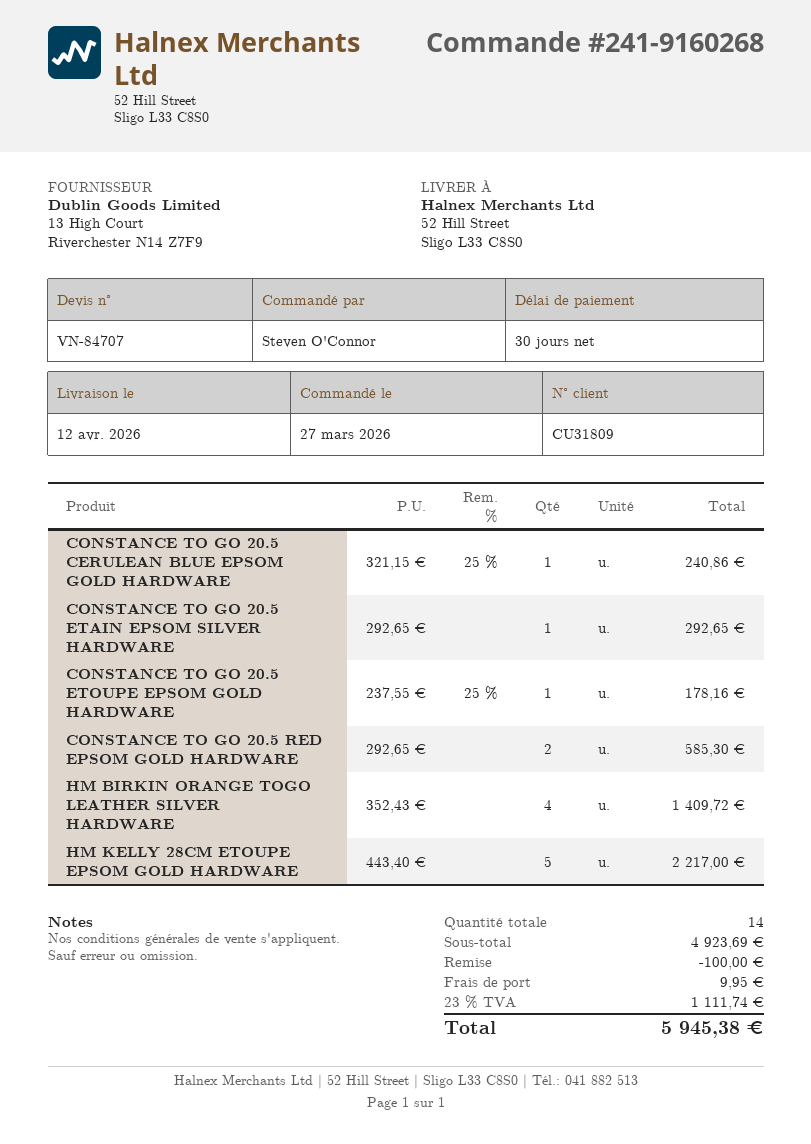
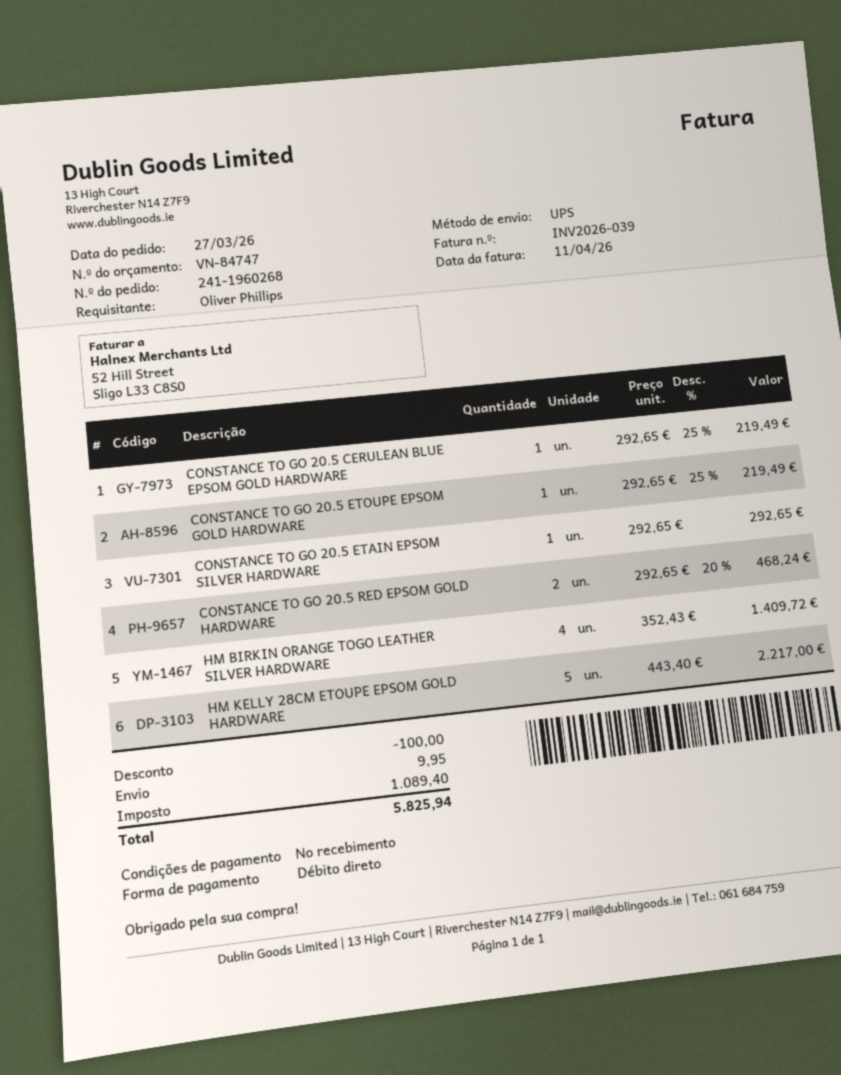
quote number: VN-84707 -> VN-84747
order number: 241-9160268 -> 241-1960268
payment terms: 30 days -> on receipt
ordered by: Steven O'Connor -> Oliver Phillips
CONSTANCE TO GO 20.5 CERULEAN BLUE EPSOM GOLD HARDWARE: 1 x 321.15 - 25% = 240.86 -> 1 x 292.65 - 25% = 219.49
CONSTANCE TO GO 20.5 ETOUPE EPSOM GOLD HARDWARE: 1 x 237.55 - 25% = 178.16 -> 1 x 292.65 - 25% = 219.49
CONSTANCE TO GO 20.5 RED EPSOM GOLD HARDWARE: 2 x 292.65 = 585.30 -> 2 x 292.65 - 20% = 468.24
tax: 1111.74 -> 1089.40
total: 5945.38 -> 5825.94

